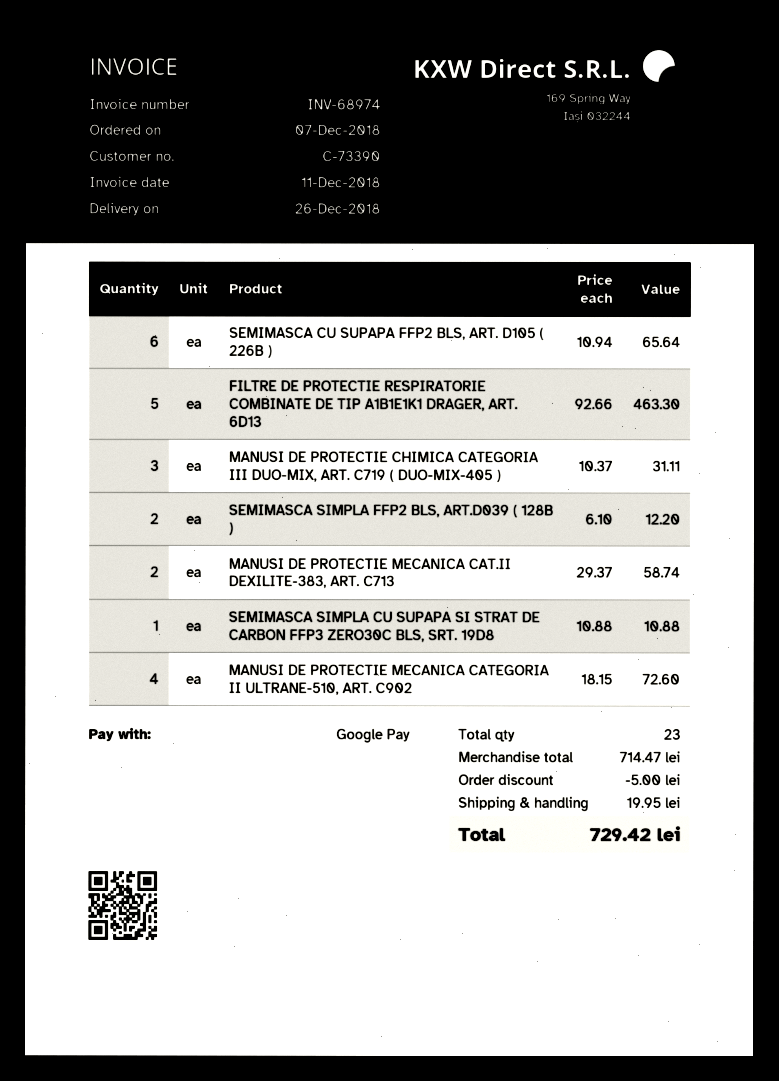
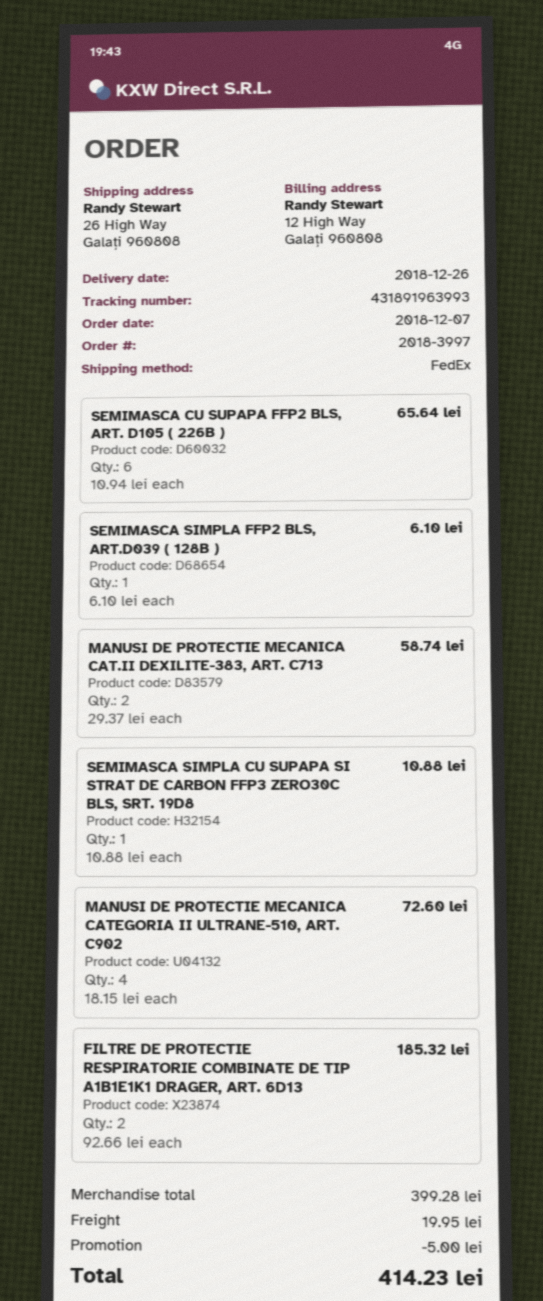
FILTRE DE PROTECTIE RESPIRATORIE COMBINATE DE TIP A1B1E1K1 DRAGER, ART. 6D13: 5 x 92.66 = 463.30 -> 2 x 92.66 = 185.32
MANUSI DE PROTECTIE CHIMICA CATEGORIA III DUO-MIX, ART. C719 ( DUO-MIX-405 ): 3 x 10.37 = 31.11 -> none
SEMIMASCA SIMPLA FFP2 BLS, ART.D039 ( 128B ): 2 x 6.10 = 12.20 -> 1 x 6.10 = 6.10
subtotal: 714.47 -> 399.28
total: 729.42 -> 414.23

